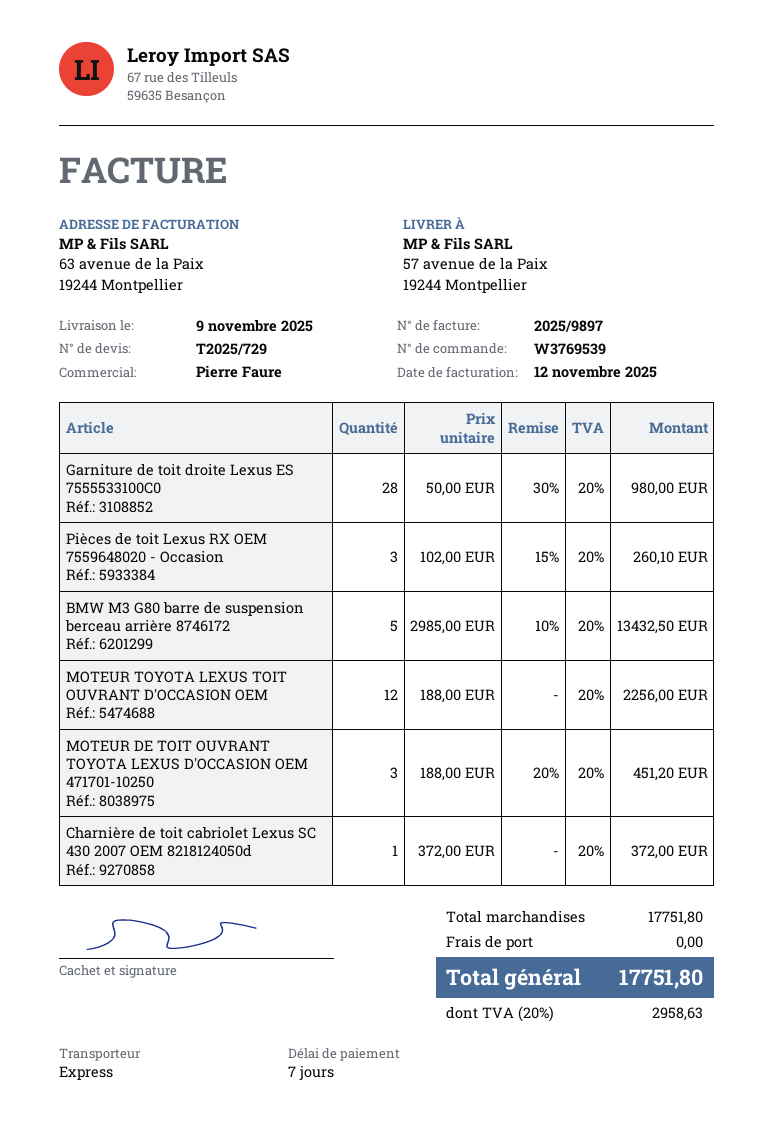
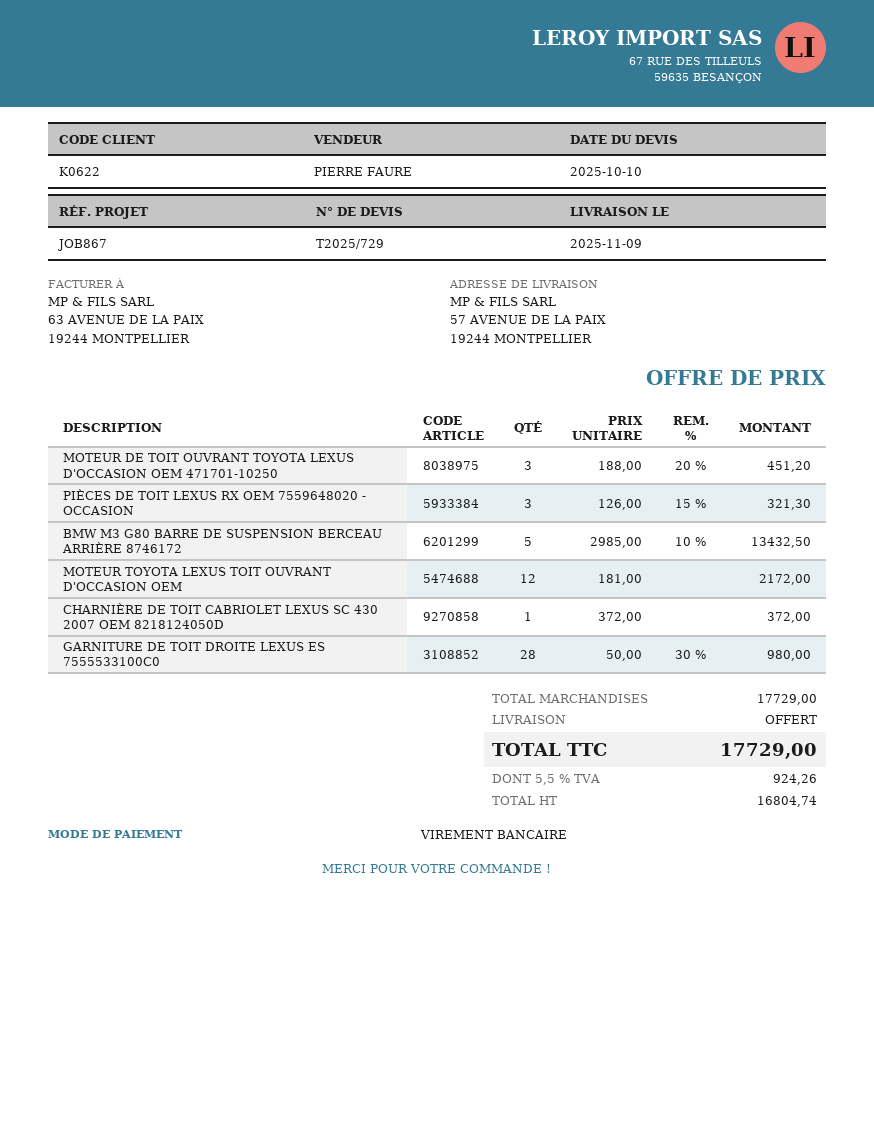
Pièces de toit Lexus RX OEM 7559648020 - Occasion: 3 x 102.00 - 15% = 260.10 -> 3 x 126.00 - 15% = 321.30
MOTEUR TOYOTA LEXUS TOIT OUVRANT D'OCCASION OEM: 12 x 188.00 = 2256.00 -> 12 x 181.00 = 2172.00
subtotal: 17751.80 -> 17729.00
tax: 20% = 2958.63 -> 5.5% = 924.26
total: 17751.80 -> 17729.00

